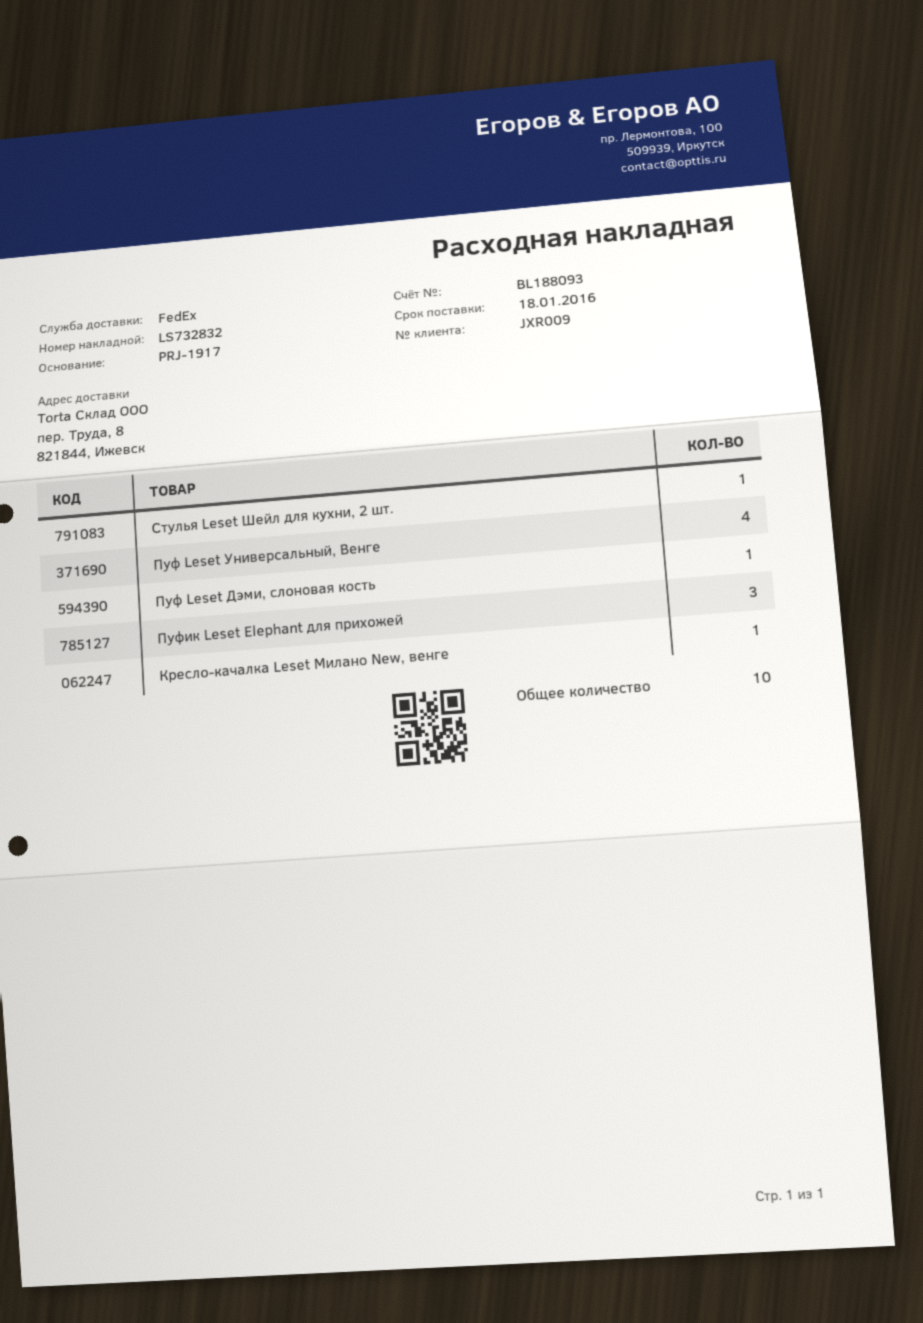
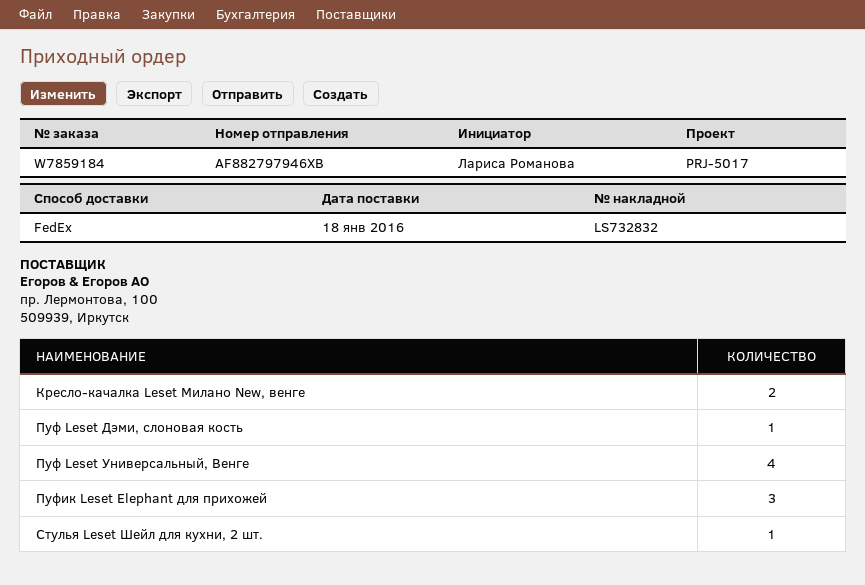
reference: PRJ-1917 -> PRJ-5017
Кресло-качалка Leset Милано New, венге: 1 -> 2

